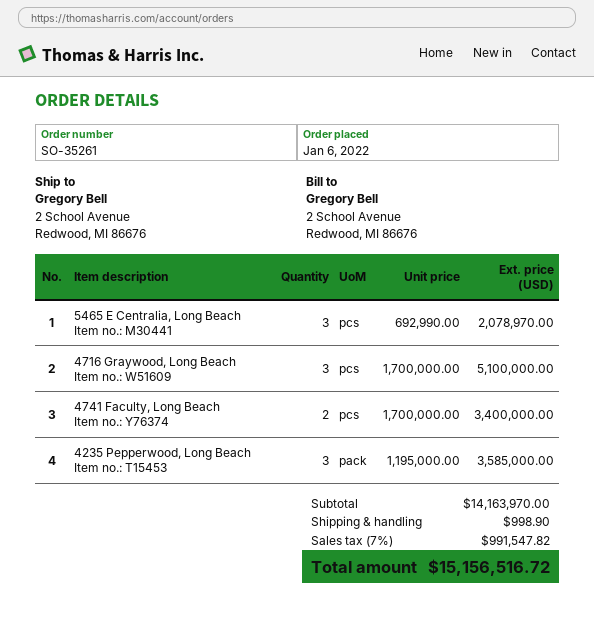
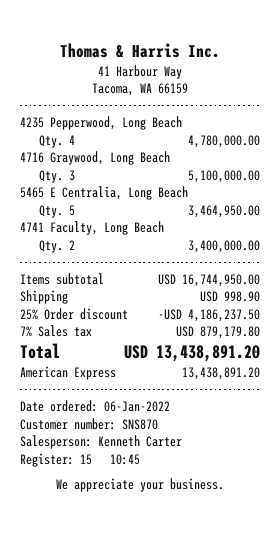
5465 E Centralia, Long Beach: 3 for 2078970.00 -> 5 for 3464950.00
4235 Pepperwood, Long Beach: 3 for 3585000.00 -> 4 for 4780000.00
subtotal: 14163970.00 -> 16744950.00
discount: none -> 25% = 4186237.50
tax: 7% = 991547.82 -> 7% = 879179.80
total: 15156516.72 -> 13438891.20

